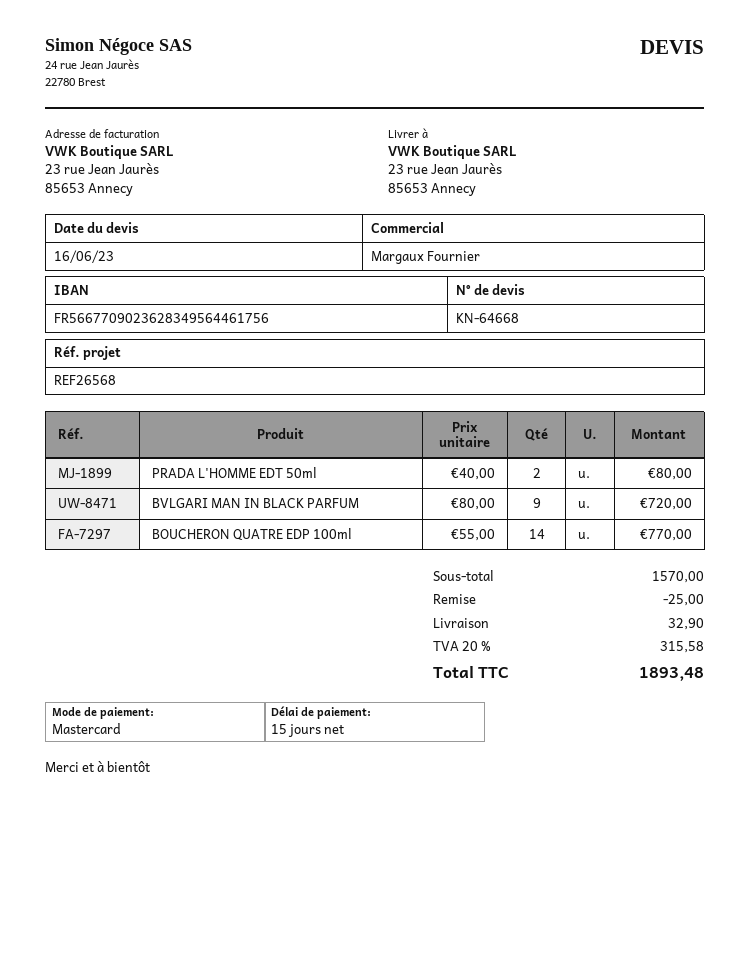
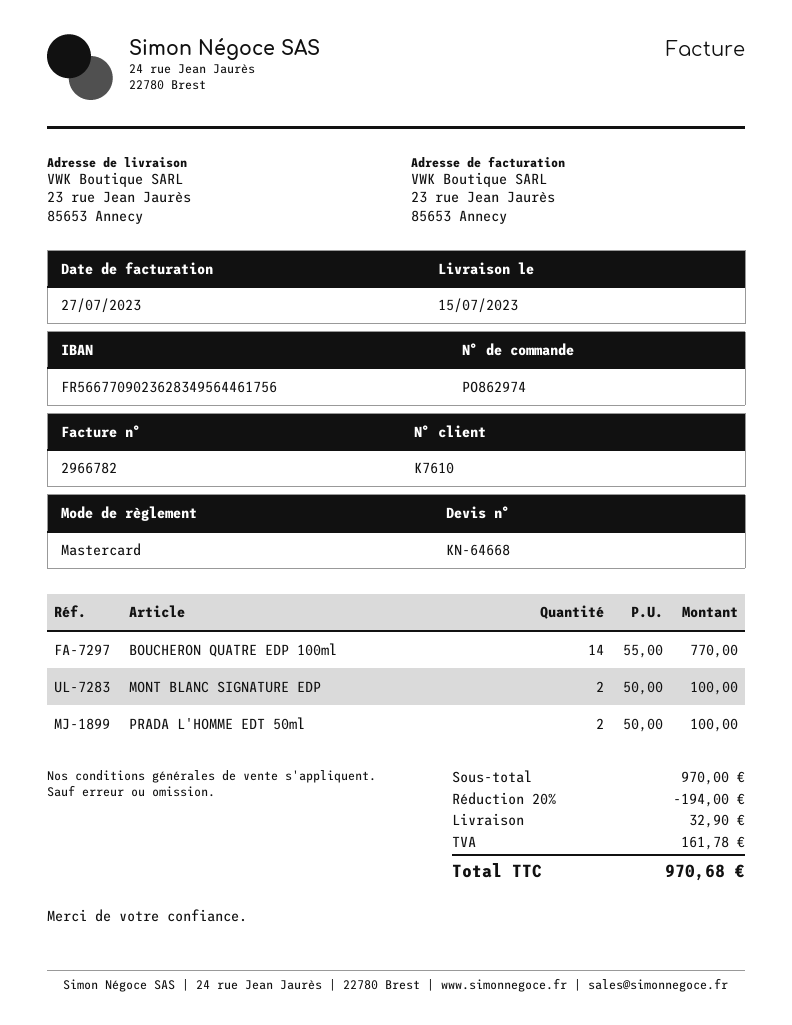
PRADA L'HOMME EDT 50ml: 2 x 40.00 = 80.00 -> 2 x 50.00 = 100.00
BVLGARI MAN IN BLACK PARFUM: 9 x 80.00 = 720.00 -> none
MONT BLANC SIGNATURE EDP: none -> 2 x 50.00 = 100.00
subtotal: 1570.00 -> 970.00
discount: 25.00 -> 194.00
tax: 315.58 -> 161.78
total: 1893.48 -> 970.68

